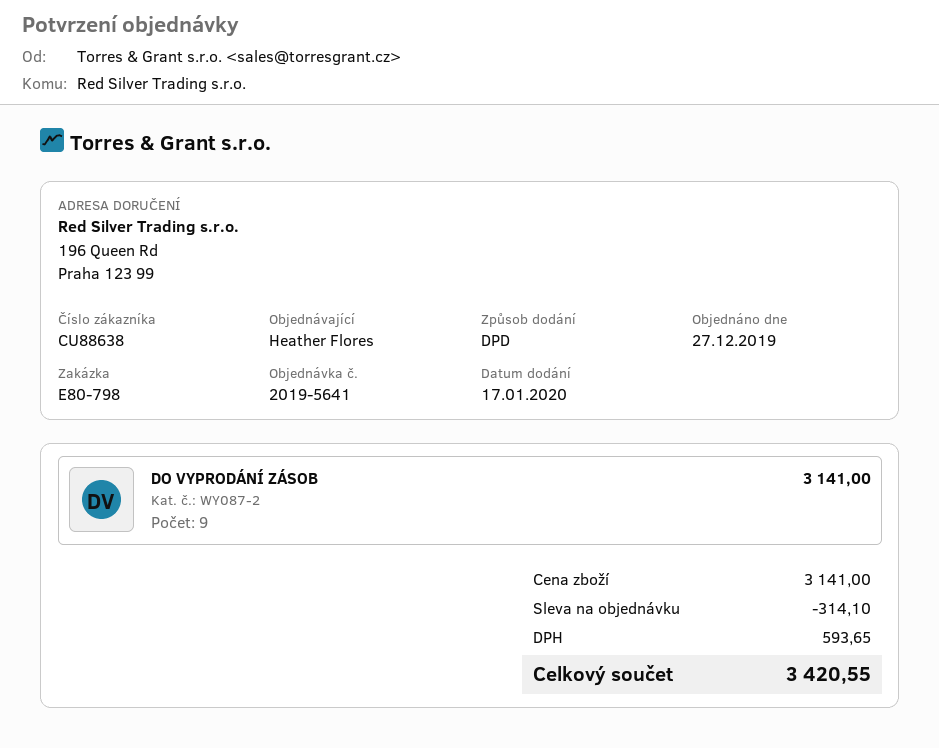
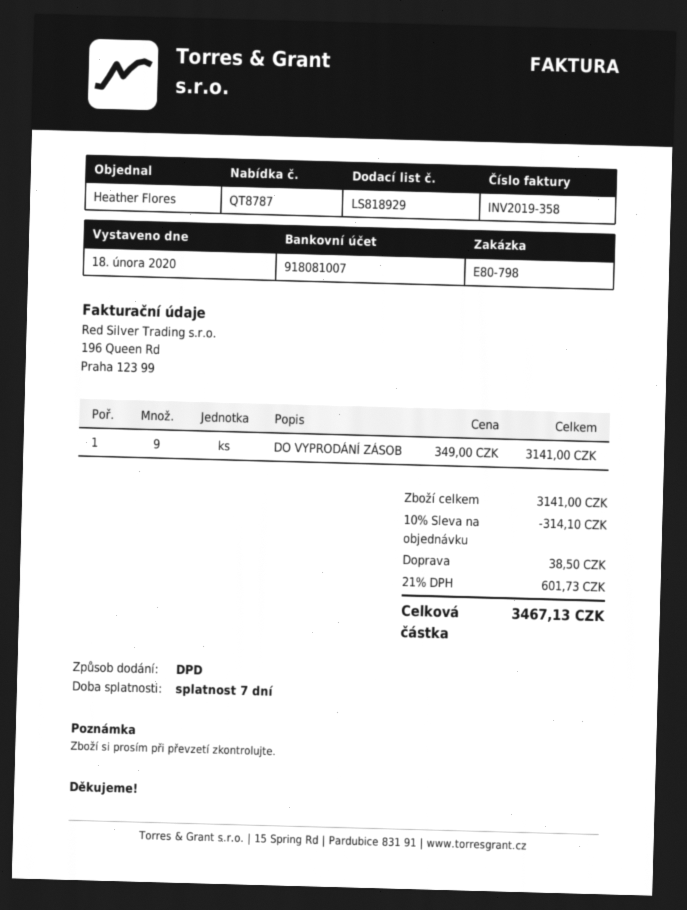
shipping: none -> 38.50
tax: 593.65 -> 601.73
total: 3420.55 -> 3467.13

